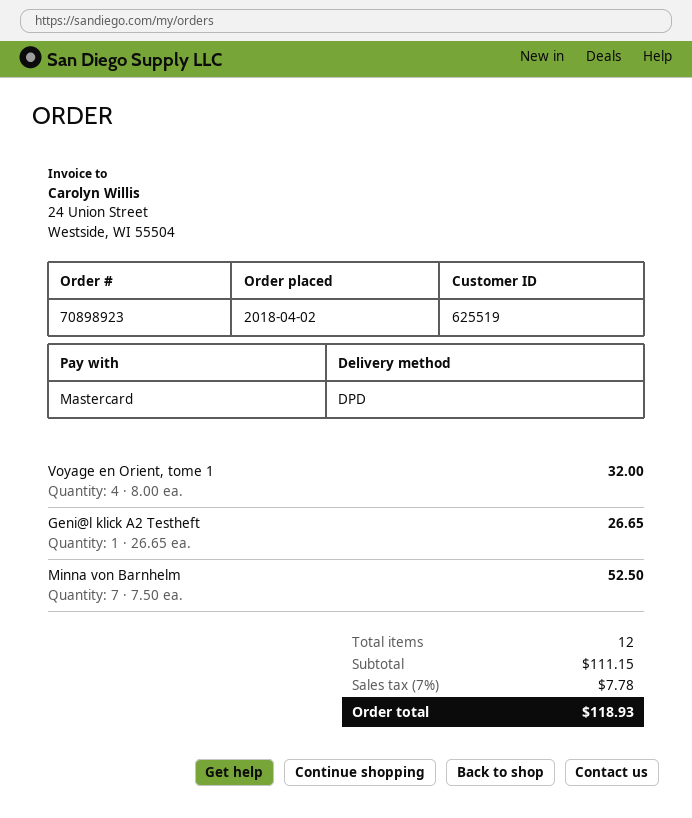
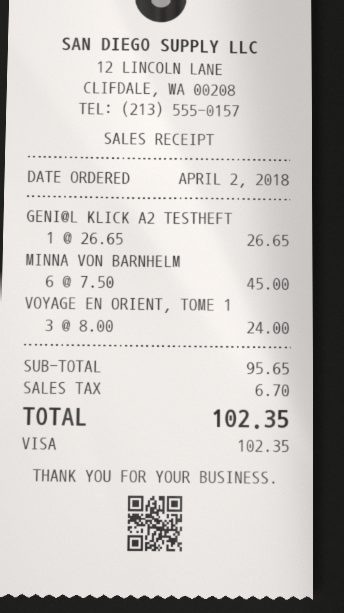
payment method: Mastercard -> Visa
Voyage en Orient, tome 1: 4 x 8.00 = 32.00 -> 3 x 8.00 = 24.00
Minna von Barnhelm: 7 x 7.50 = 52.50 -> 6 x 7.50 = 45.00
subtotal: 111.15 -> 95.65
tax: 7.78 -> 6.70
total: 118.93 -> 102.35

